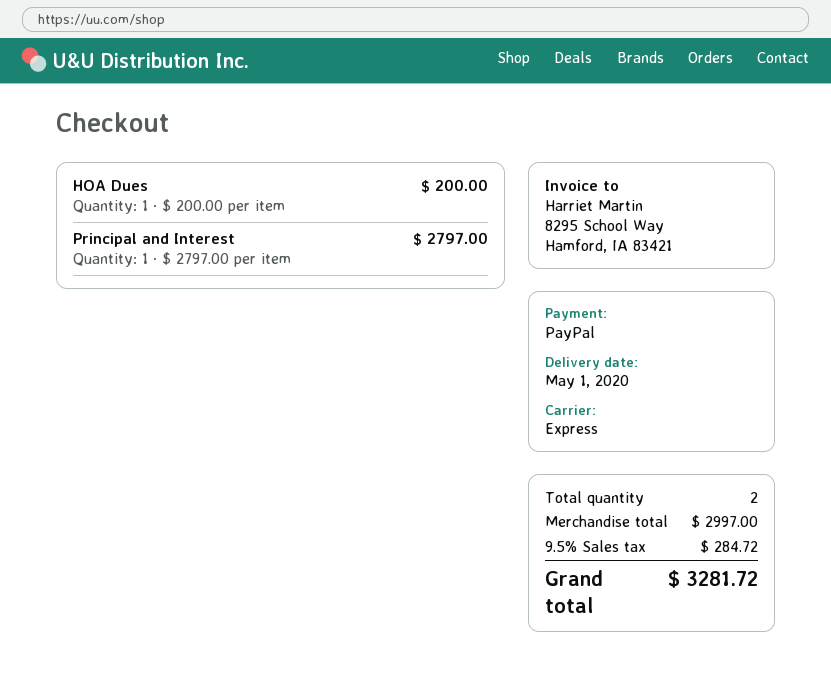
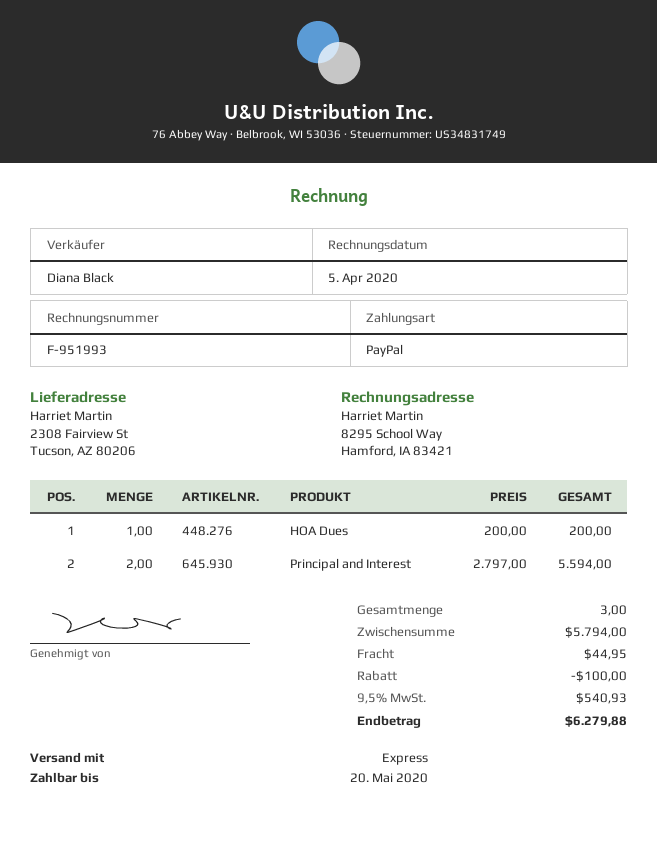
Principal and Interest: 1 x 2797.00 = 2797.00 -> 2 x 2797.00 = 5594.00
total quantity: 2 -> 3
subtotal: 2997.00 -> 5794.00
discount: none -> 100.00
shipping: none -> 44.95
tax: 9.5% = 284.72 -> 9.5% = 540.93
total: 3281.72 -> 6279.88

